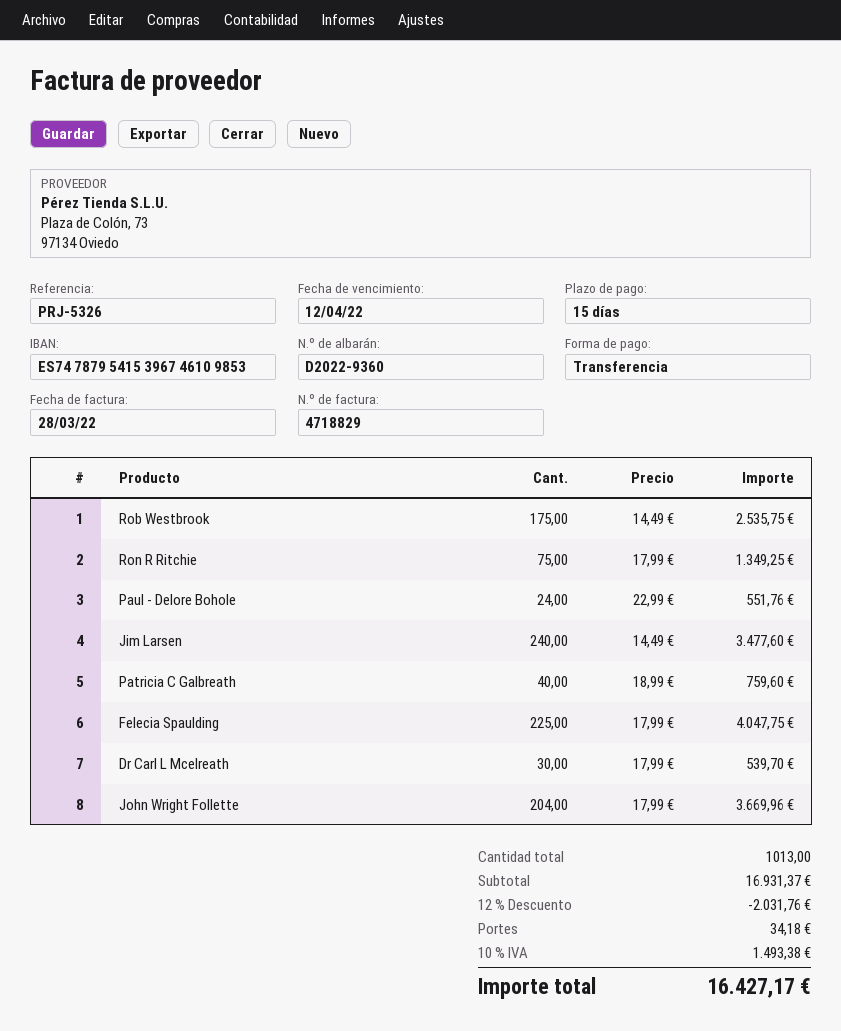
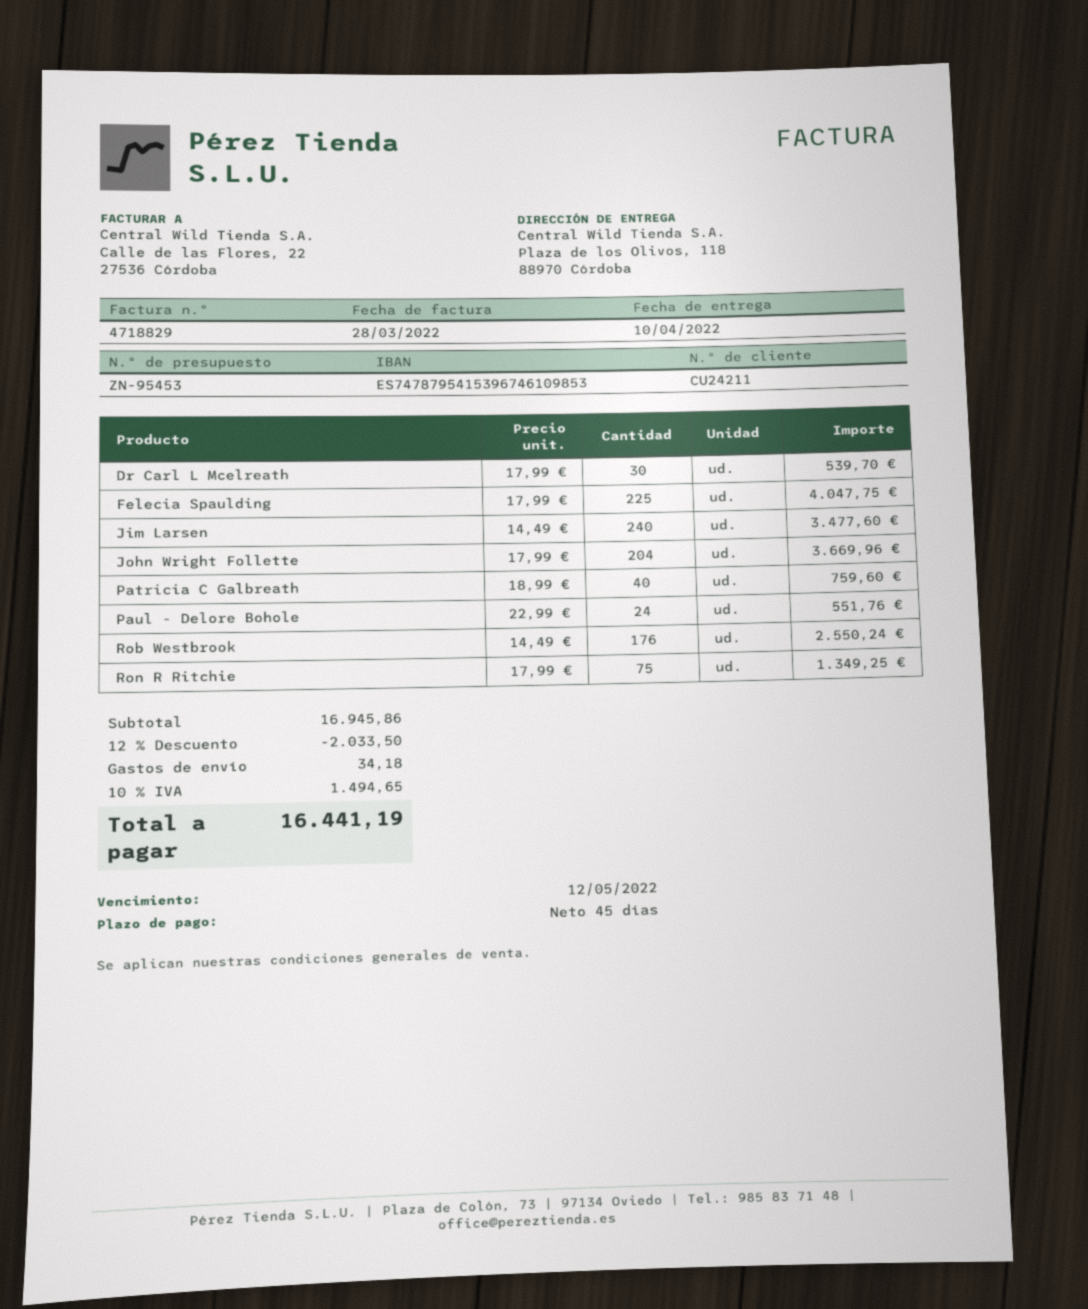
payment terms: 15 days -> 45 days
due date: 2022-04-12 -> 2022-05-12
Rob Westbrook: 175 x 14.49 = 2535.75 -> 176 x 14.49 = 2550.24
subtotal: 16931.37 -> 16945.86
discount: 12% = 2031.76 -> 12% = 2033.50
tax: 10% = 1493.38 -> 10% = 1494.65
total: 16427.17 -> 16441.19

